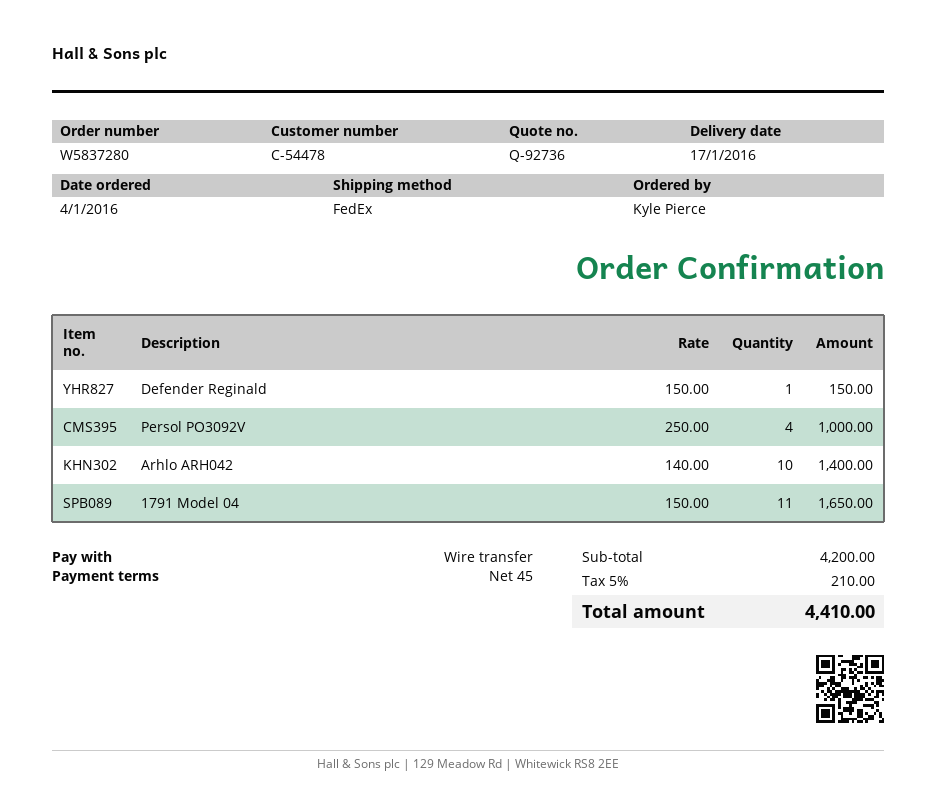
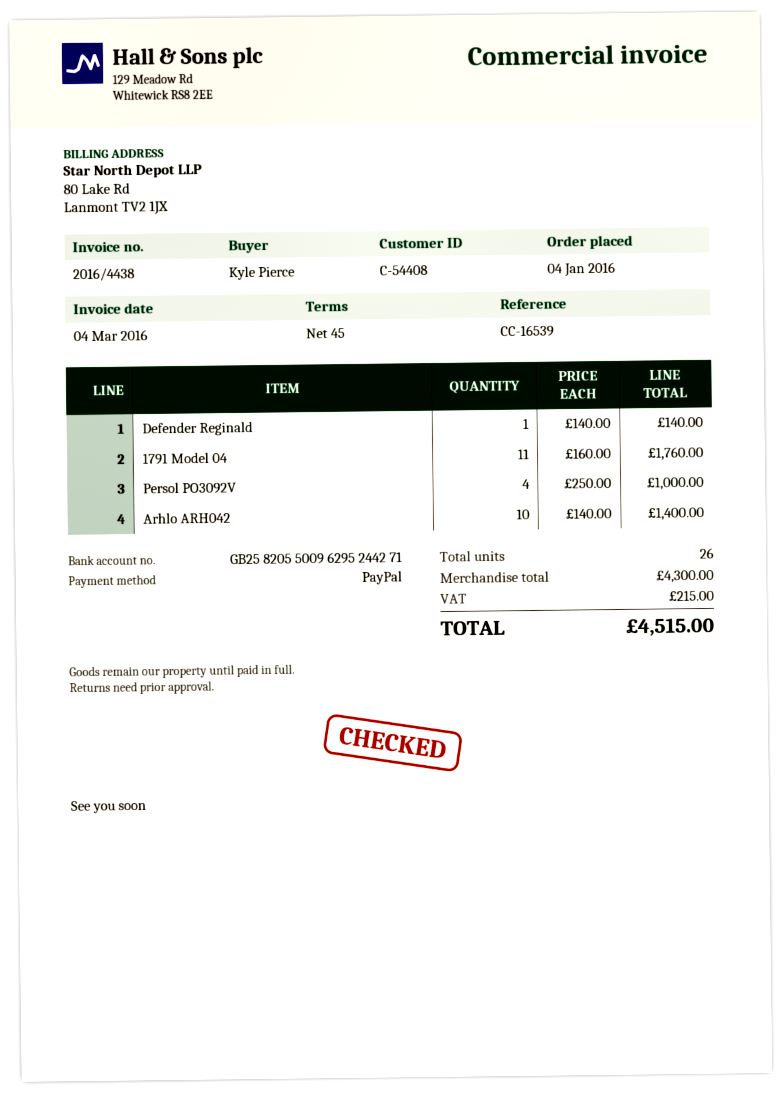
customer number: C-54478 -> C-54408
payment method: bank transfer -> PayPal
Defender Reginald: 1 x 150.00 = 150.00 -> 1 x 140.00 = 140.00
1791 Model 04: 11 x 150.00 = 1650.00 -> 11 x 160.00 = 1760.00
subtotal: 4200.00 -> 4300.00
tax: 210.00 -> 215.00
total: 4410.00 -> 4515.00

